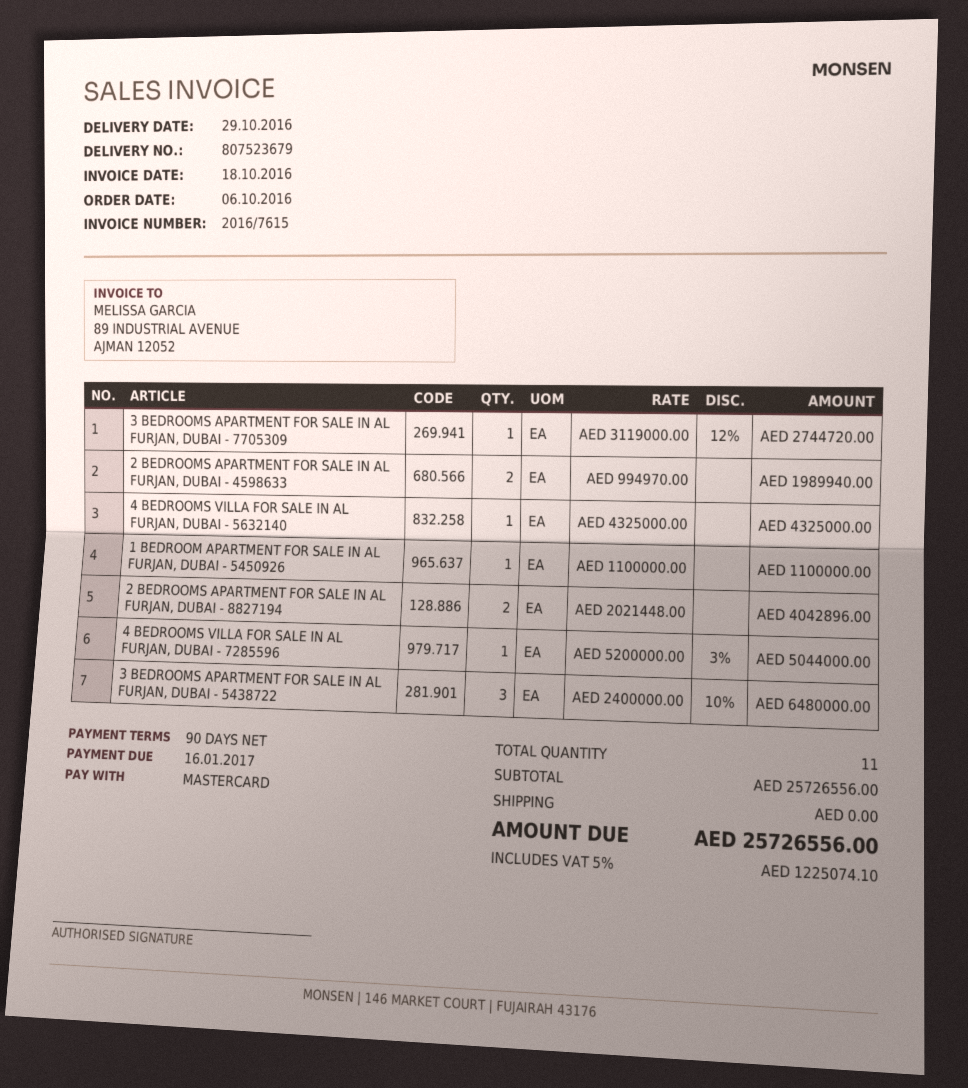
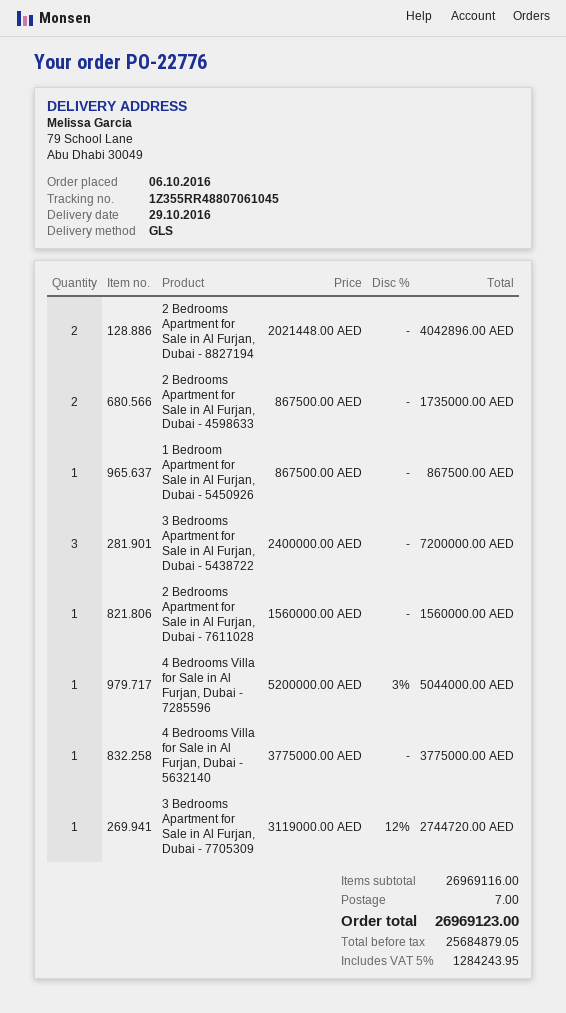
2 BEDROOMS APARTMENT FOR SALE IN AL FURJAN, DUBAI - 4598633: 2 x 994970.00 = 1989940.00 -> 2 x 867500.00 = 1735000.00
4 BEDROOMS VILLA FOR SALE IN AL FURJAN, DUBAI - 5632140: 1 x 4325000.00 = 4325000.00 -> 1 x 3775000.00 = 3775000.00
1 BEDROOM APARTMENT FOR SALE IN AL FURJAN, DUBAI - 5450926: 1 x 1100000.00 = 1100000.00 -> 1 x 867500.00 = 867500.00
3 BEDROOMS APARTMENT FOR SALE IN AL FURJAN, DUBAI - 5438722: 3 x 2400000.00 - 10% = 6480000.00 -> 3 x 2400000.00 = 7200000.00
2 Bedrooms Apartment for Sale in Al Furjan, Dubai - 7611028: none -> 1 x 1560000.00 = 1560000.00
subtotal: 25726556.00 -> 26969116.00
shipping: 0.00 -> 7.00
tax: 5% = 1225074.10 -> 5% = 1284243.95
total: 25726556.00 -> 26969123.00

